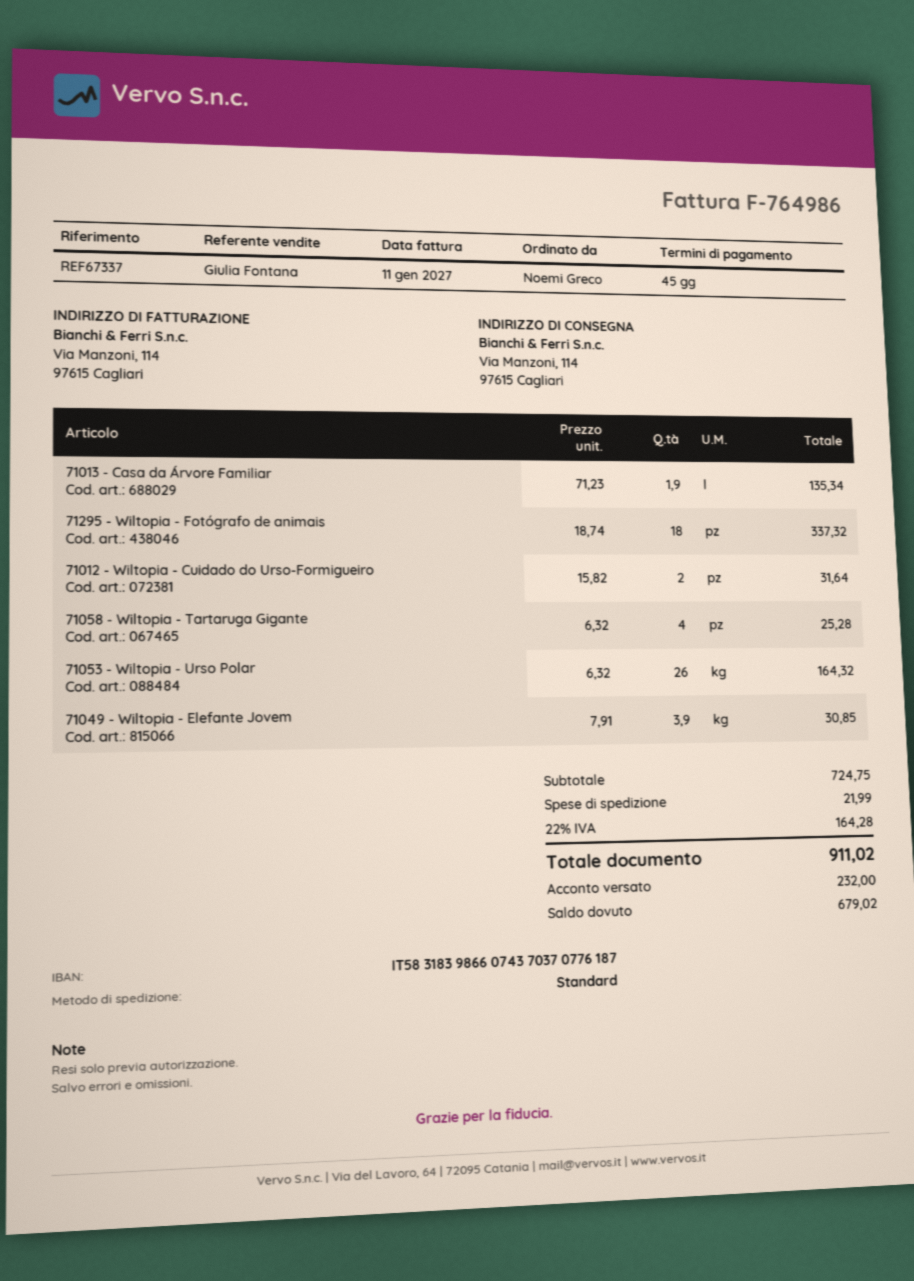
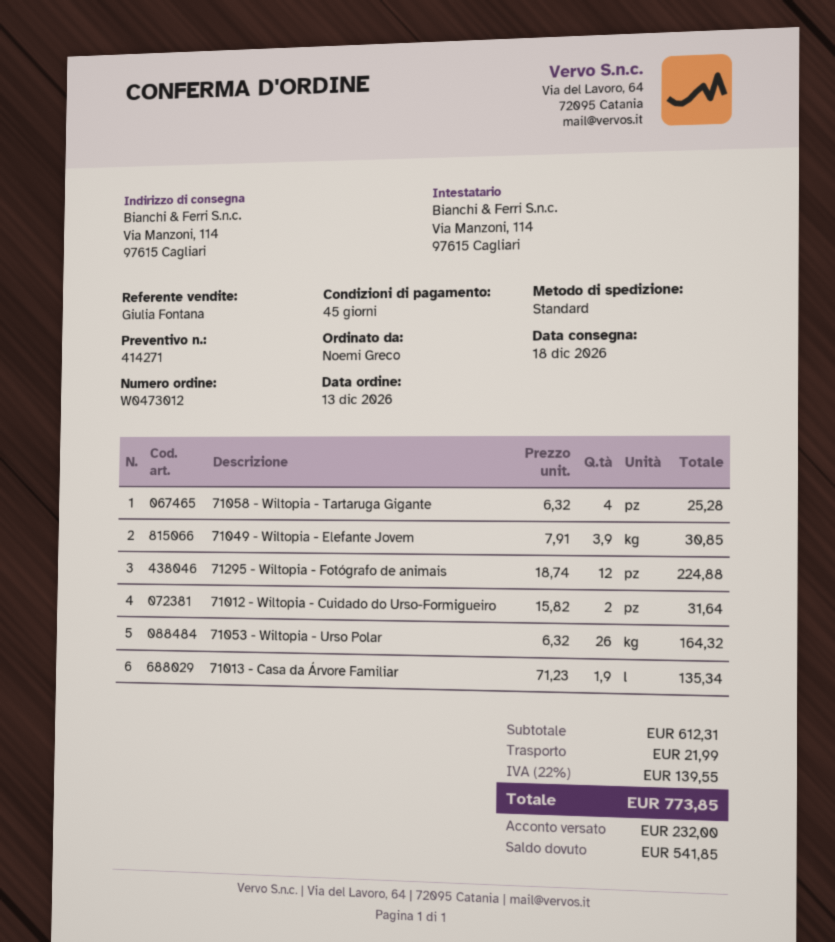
71295 - Wiltopia - Fotógrafo de animais: 18 x 18.74 = 337.32 -> 12 x 18.74 = 224.88
subtotal: 724.75 -> 612.31
tax: 22% = 164.28 -> 22% = 139.55
total: 911.02 -> 773.85
balance: 679.02 -> 541.85

